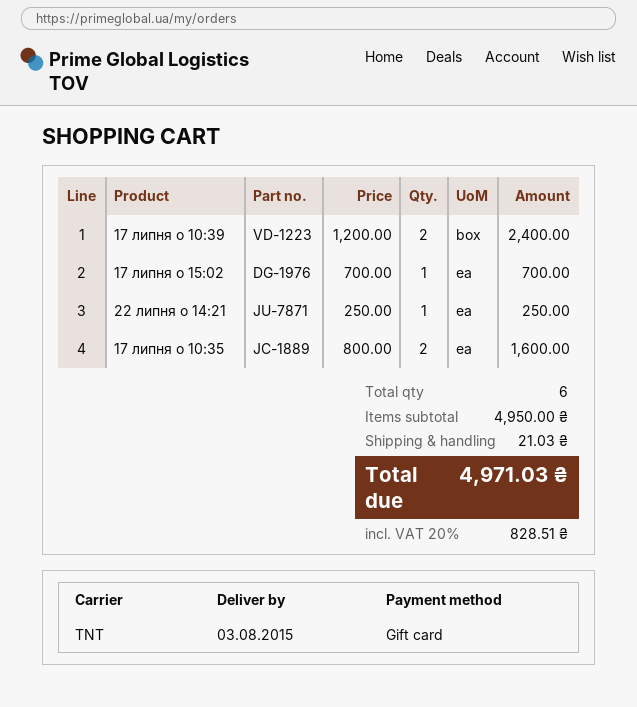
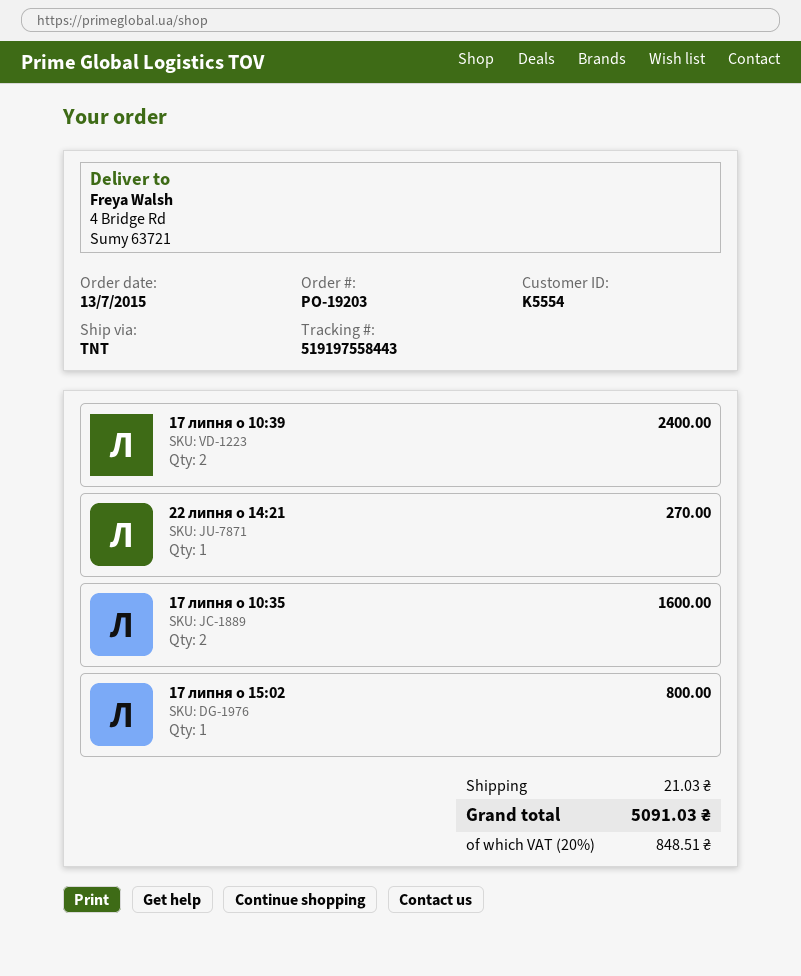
17 липня о 15:02: 1 for 700.00 -> 1 for 800.00
22 липня о 14:21: 1 for 250.00 -> 1 for 270.00
tax: 20% = 828.51 -> 20% = 848.51
total: 4971.03 -> 5091.03

